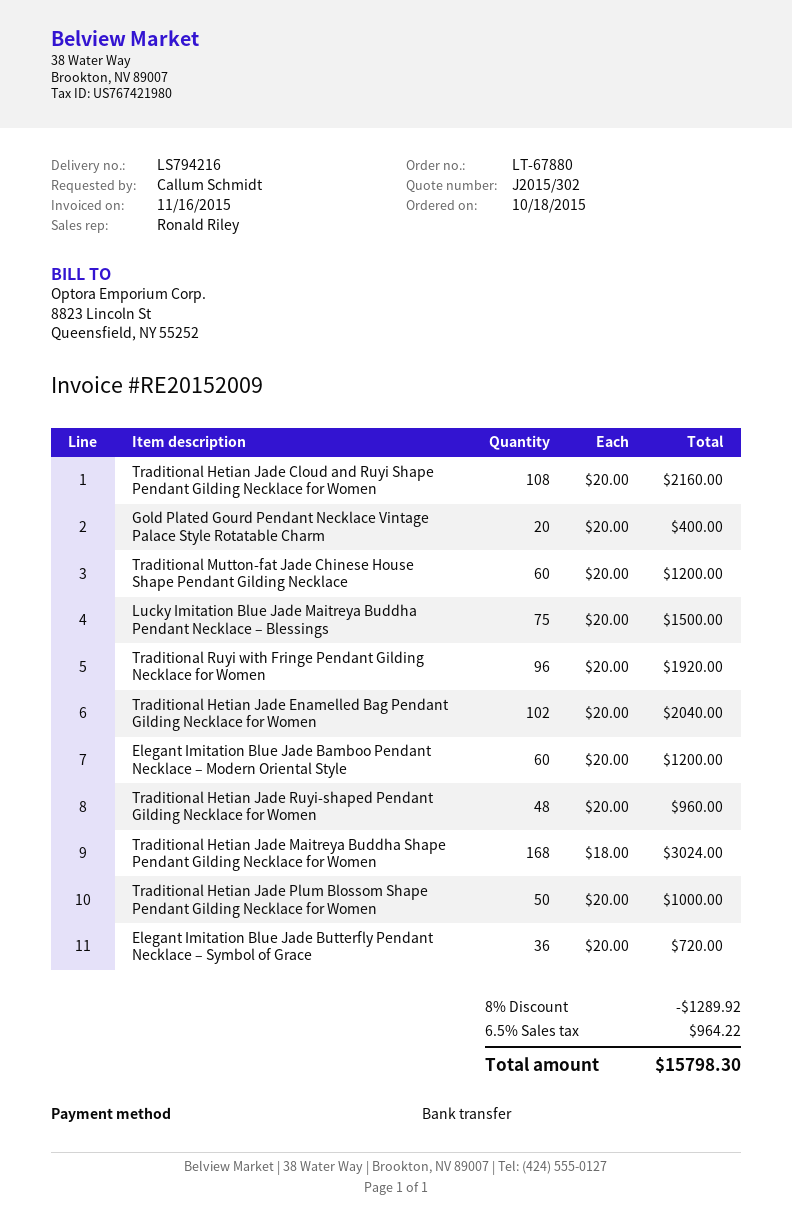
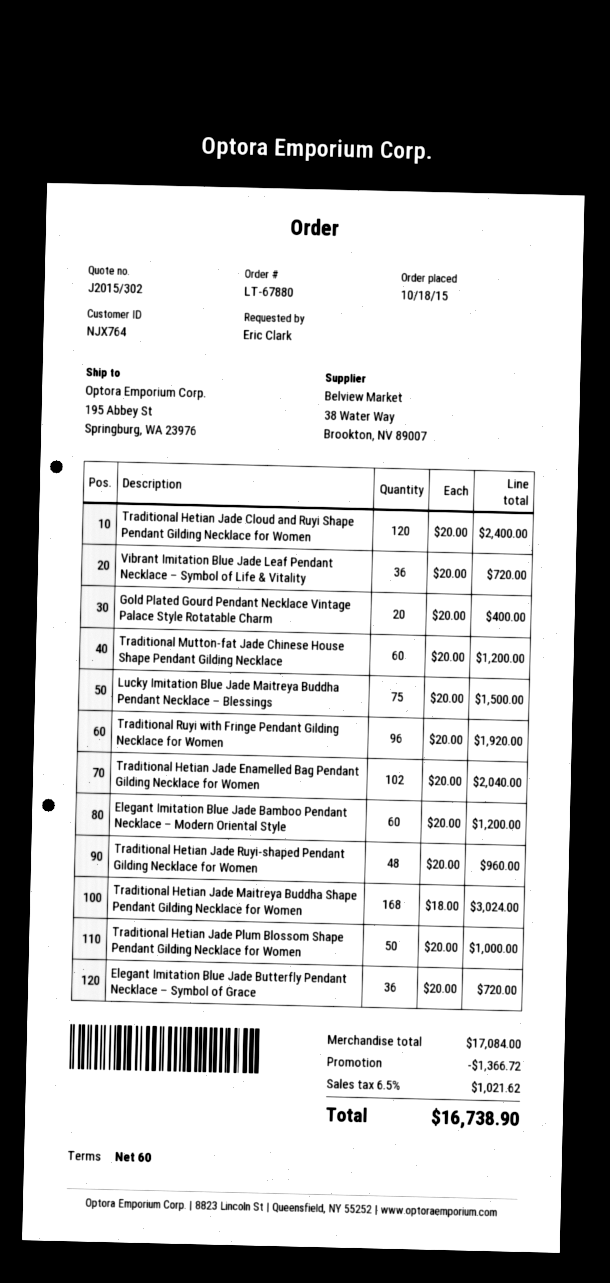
ordered by: Callum Schmidt -> Eric Clark
Traditional Hetian Jade Cloud and Ruyi Shape Pendant Gilding Necklace for Women: 108 x 20.00 = 2160.00 -> 120 x 20.00 = 2400.00
Vibrant Imitation Blue Jade Leaf Pendant Necklace – Symbol of Life & Vitality: none -> 36 x 20.00 = 720.00
discount: 1289.92 -> 1366.72
tax: 6.5% = 964.22 -> 6.5% = 1021.62
total: 15798.30 -> 16738.90

